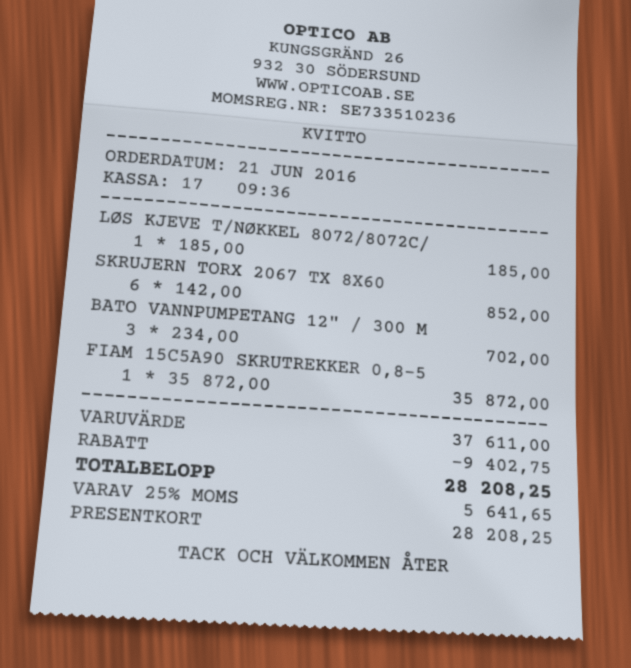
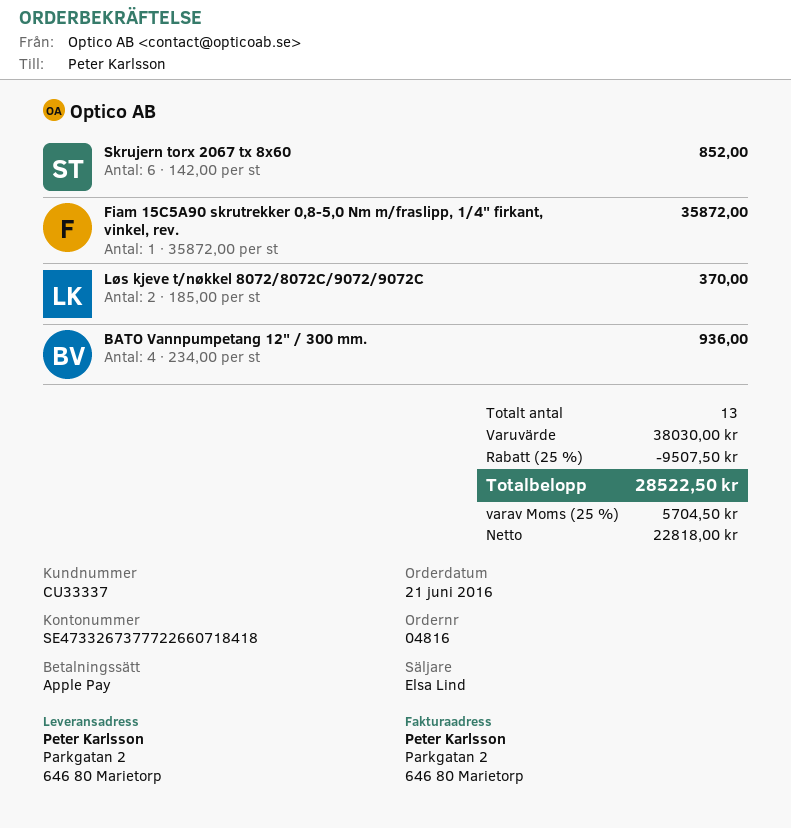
payment method: gift card -> Apple Pay
LØS KJEVE T/NØKKEL 8072/8072C/: 1 x 185.00 = 185.00 -> 2 x 185.00 = 370.00
BATO VANNPUMPETANG 12" / 300 M: 3 x 234.00 = 702.00 -> 4 x 234.00 = 936.00
subtotal: 37611.00 -> 38030.00
discount: 9402.75 -> 9507.50
tax: 25% = 5641.65 -> 25% = 5704.50
total: 28208.25 -> 28522.50

